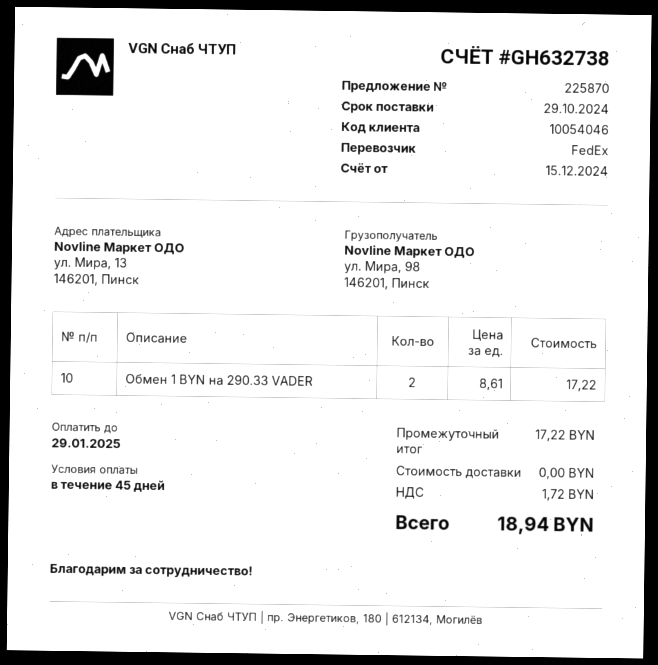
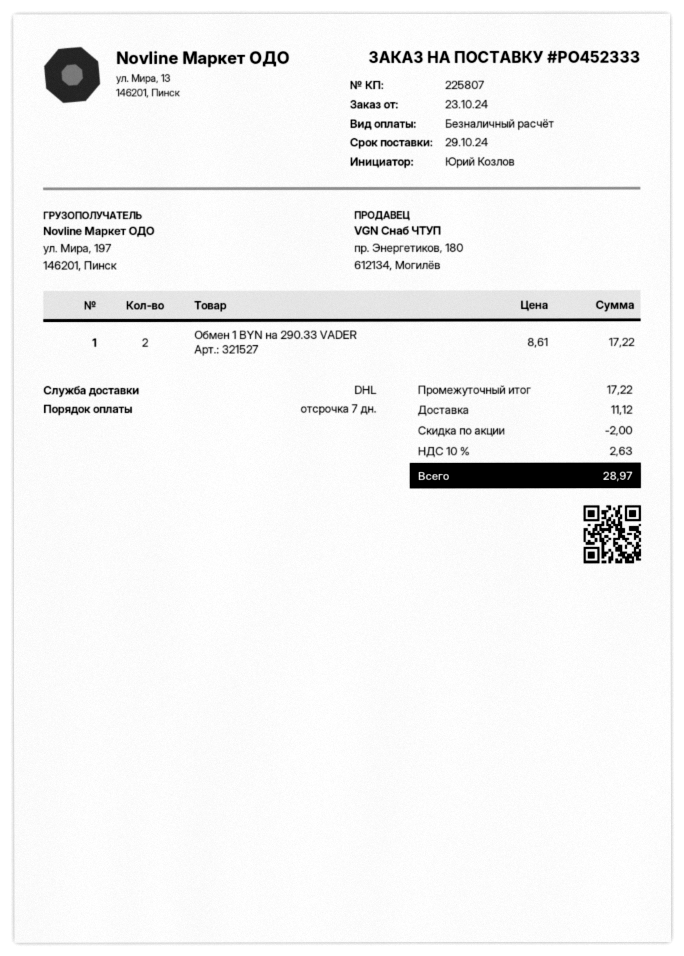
quote number: 225870 -> 225807
payment terms: 45 days -> 7 days
shipping method: FedEx -> DHL
ship to: ул. Мира, 98, 146201, Пинск -> ул. Мира, 197, 146201, Пинск
discount: none -> 2.00
shipping: 0.00 -> 11.12
tax: 1.72 -> 2.63
total: 18.94 -> 28.97

